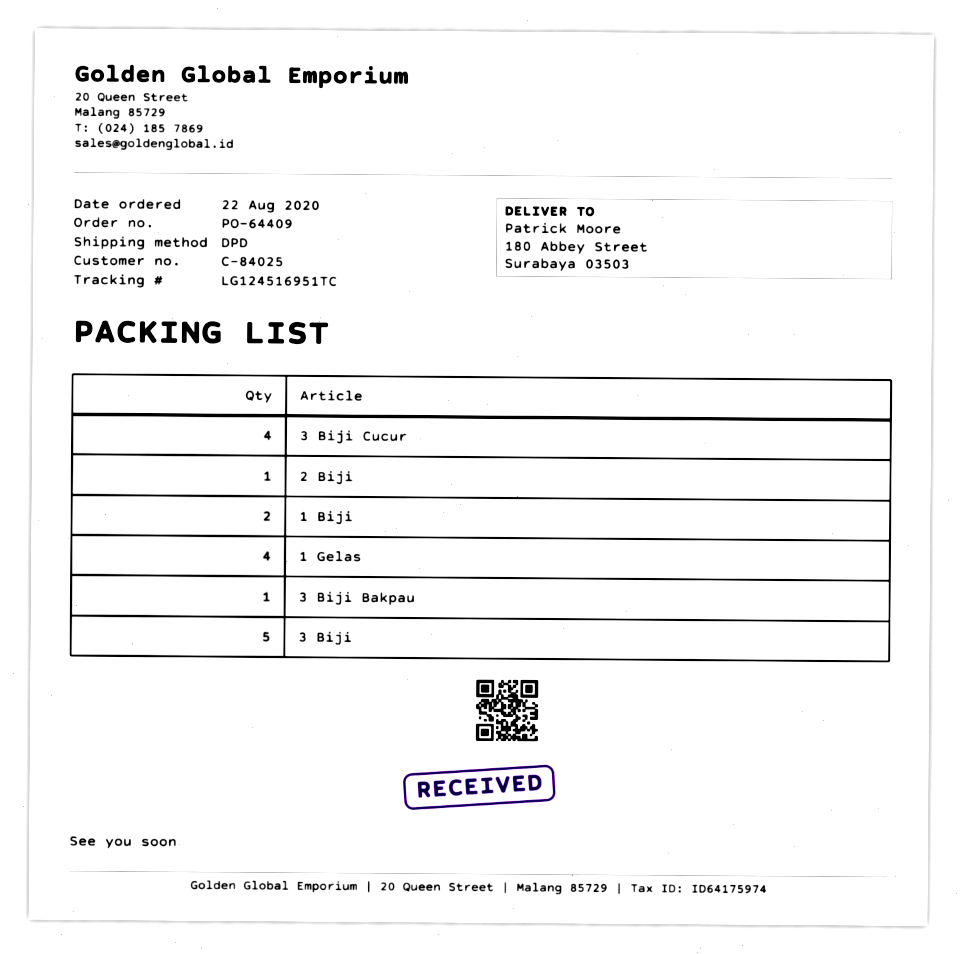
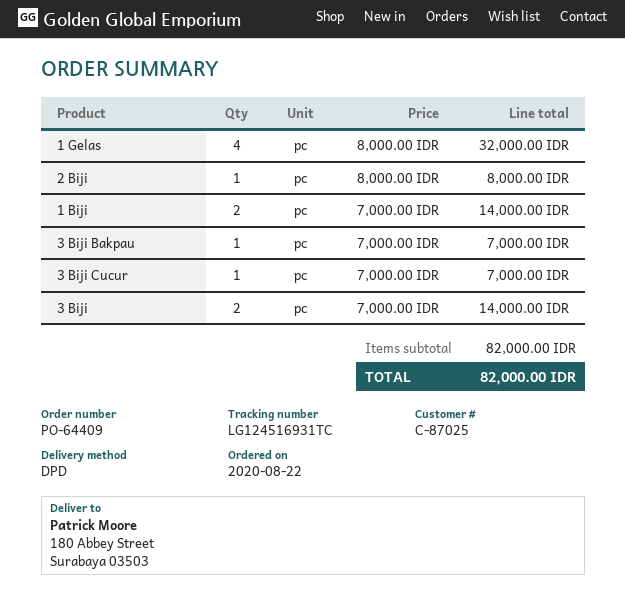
customer number: C-84025 -> C-87025
tracking number: LG124516951TC -> LG124516931TC
3 Biji Cucur: 4 -> 1
3 Biji: 5 -> 2

